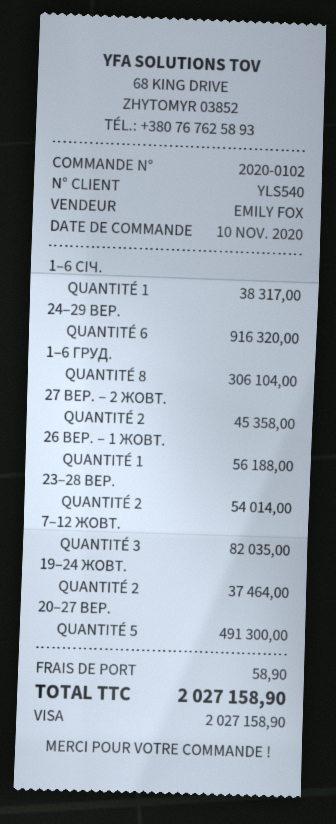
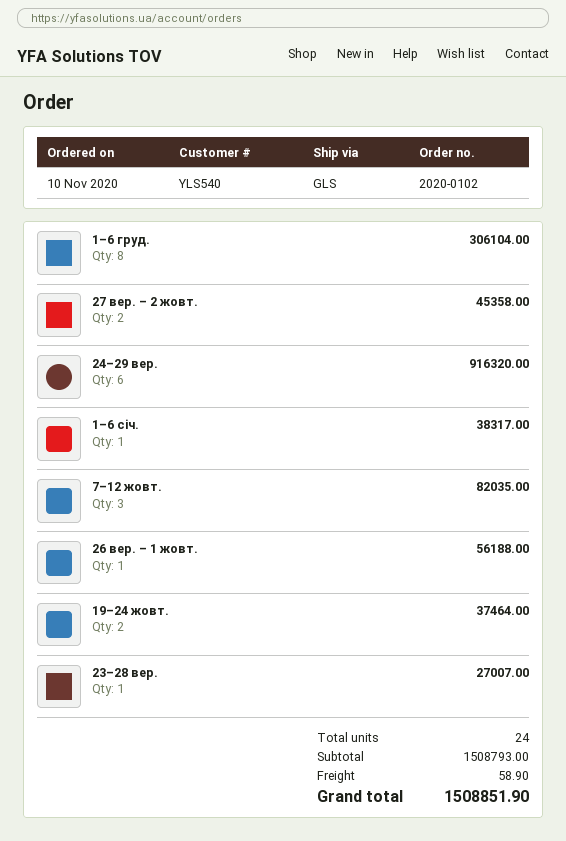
23–28 ВЕР.: 2 for 54014.00 -> 1 for 27007.00
20–27 ВЕР.: 5 for 491300.00 -> none
total: 2027158.90 -> 1508851.90

